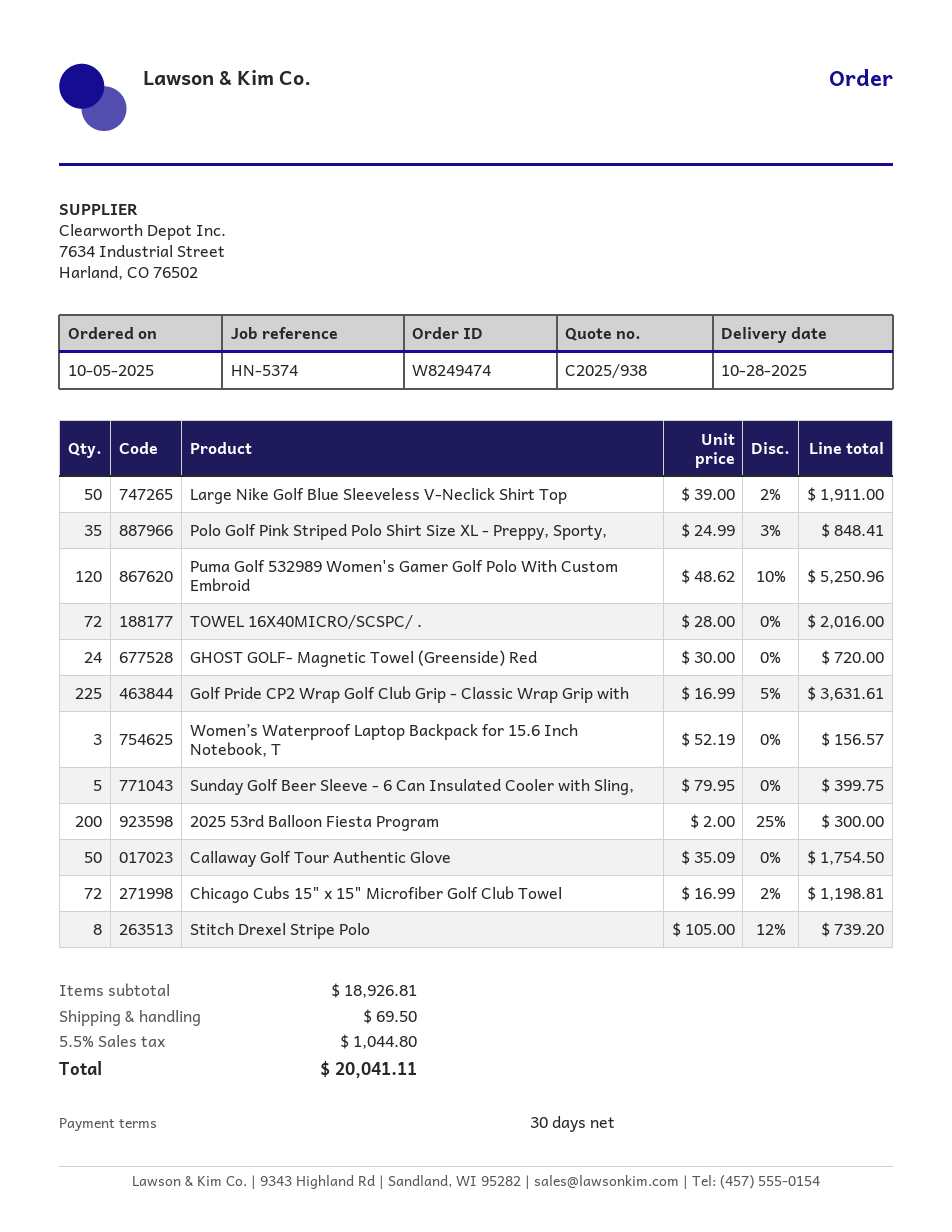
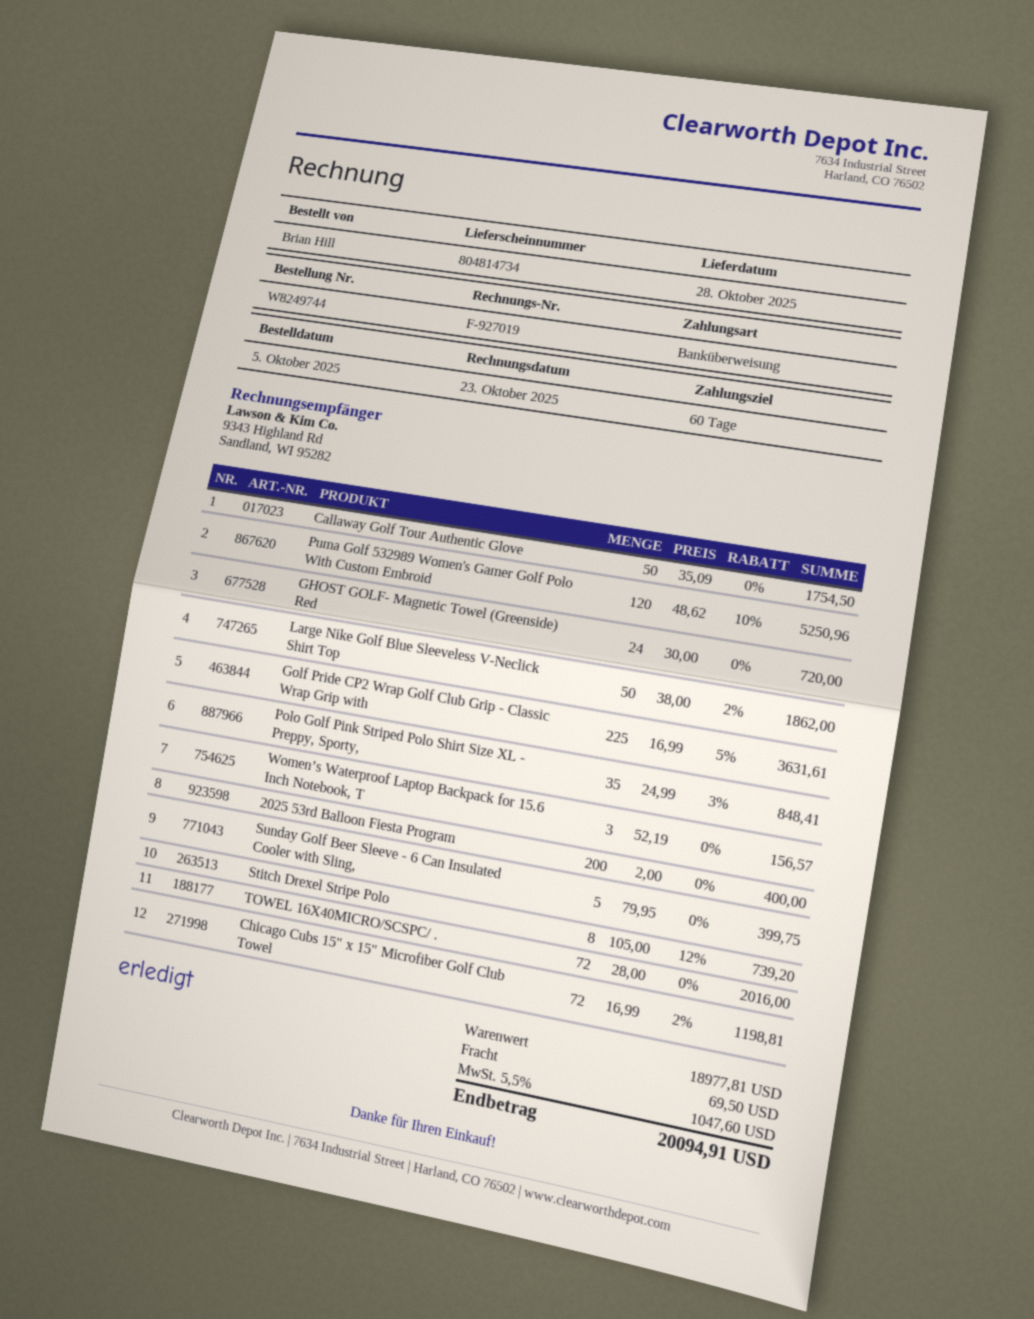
order number: W8249474 -> W8249744
payment terms: 30 days -> 60 days
Large Nike Golf Blue Sleeveless V-Neclick Shirt Top: 50 x 39.00 - 2% = 1911.00 -> 50 x 38.00 - 2% = 1862.00
2025 53rd Balloon Fiesta Program: 200 x 2.00 - 25% = 300.00 -> 200 x 2.00 = 400.00
subtotal: 18926.81 -> 18977.81
tax: 5.5% = 1044.80 -> 5.5% = 1047.60
total: 20041.11 -> 20094.91

